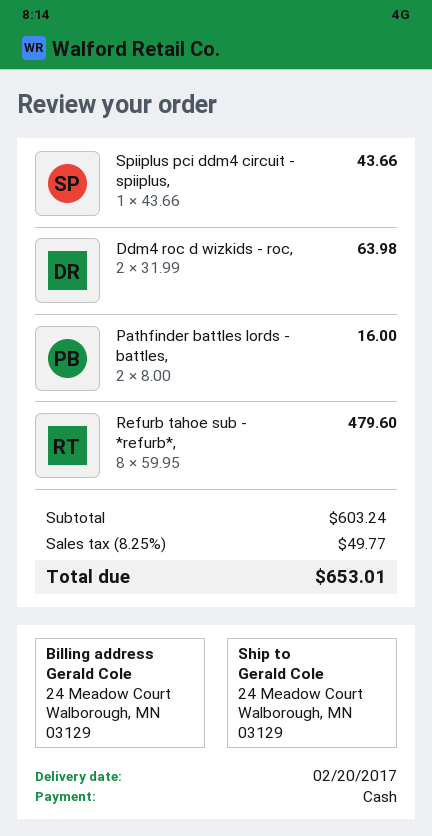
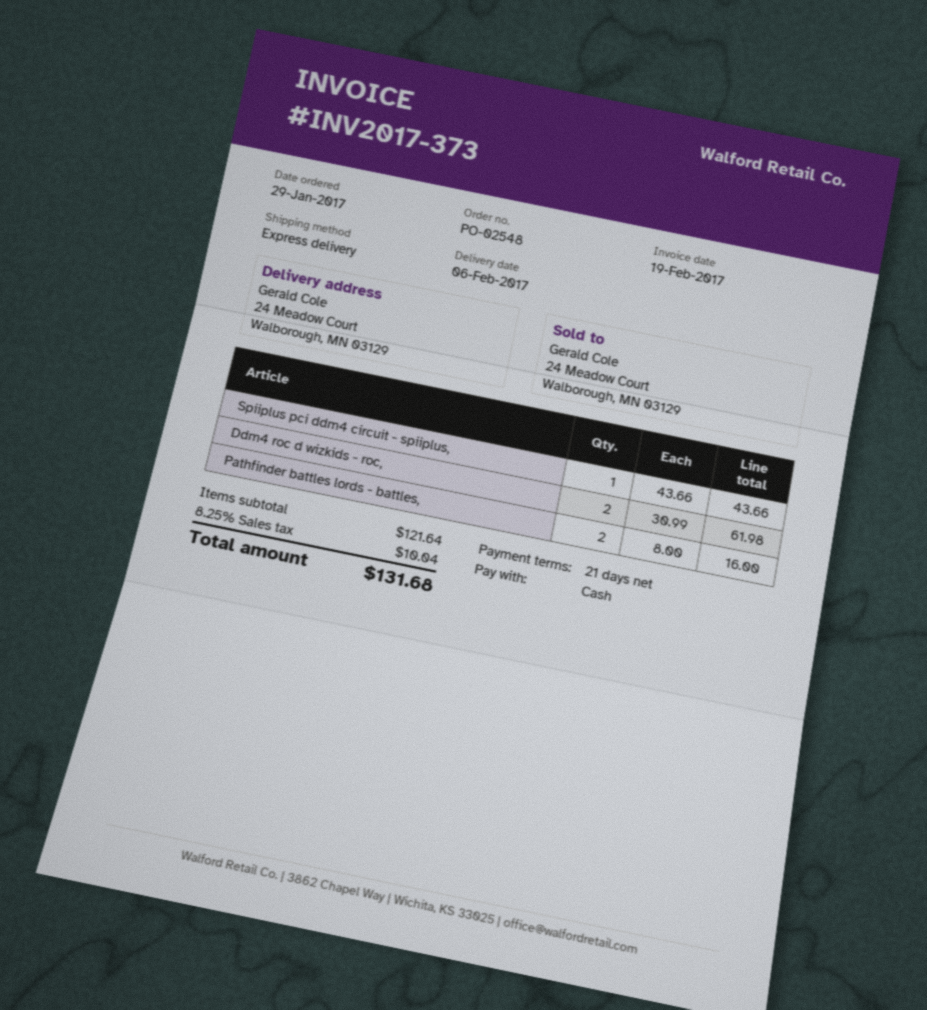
delivery date: 2017-02-20 -> 2017-02-06
Ddm4 roc d wizkids - roc,: 2 x 31.99 = 63.98 -> 2 x 30.99 = 61.98
Refurb tahoe sub - *refurb*,: 8 x 59.95 = 479.60 -> none
subtotal: 603.24 -> 121.64
tax: 8.25% = 49.77 -> 8.25% = 10.04
total: 653.01 -> 131.68

